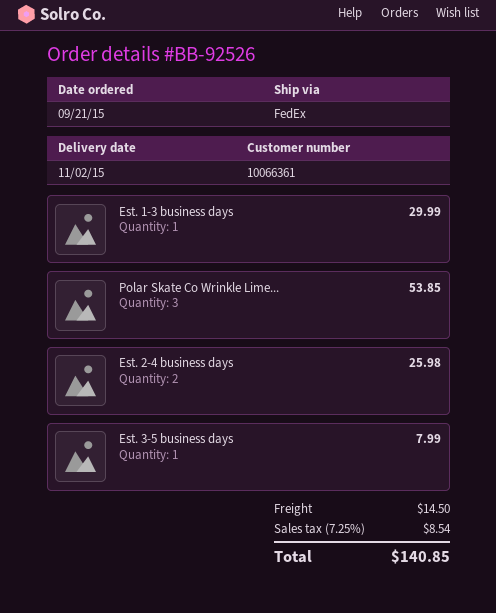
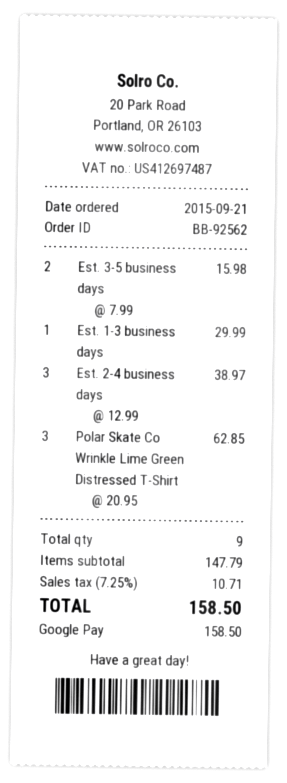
order number: BB-92526 -> BB-92562
Polar Skate Co Wrinkle Lime...: 3 for 53.85 -> 3 for 62.85
Est. 2-4 business days: 2 for 25.98 -> 3 for 38.97
Est. 3-5 business days: 1 for 7.99 -> 2 for 15.98
shipping: 14.50 -> none
tax: 7.25% = 8.54 -> 7.25% = 10.71
total: 140.85 -> 158.50

